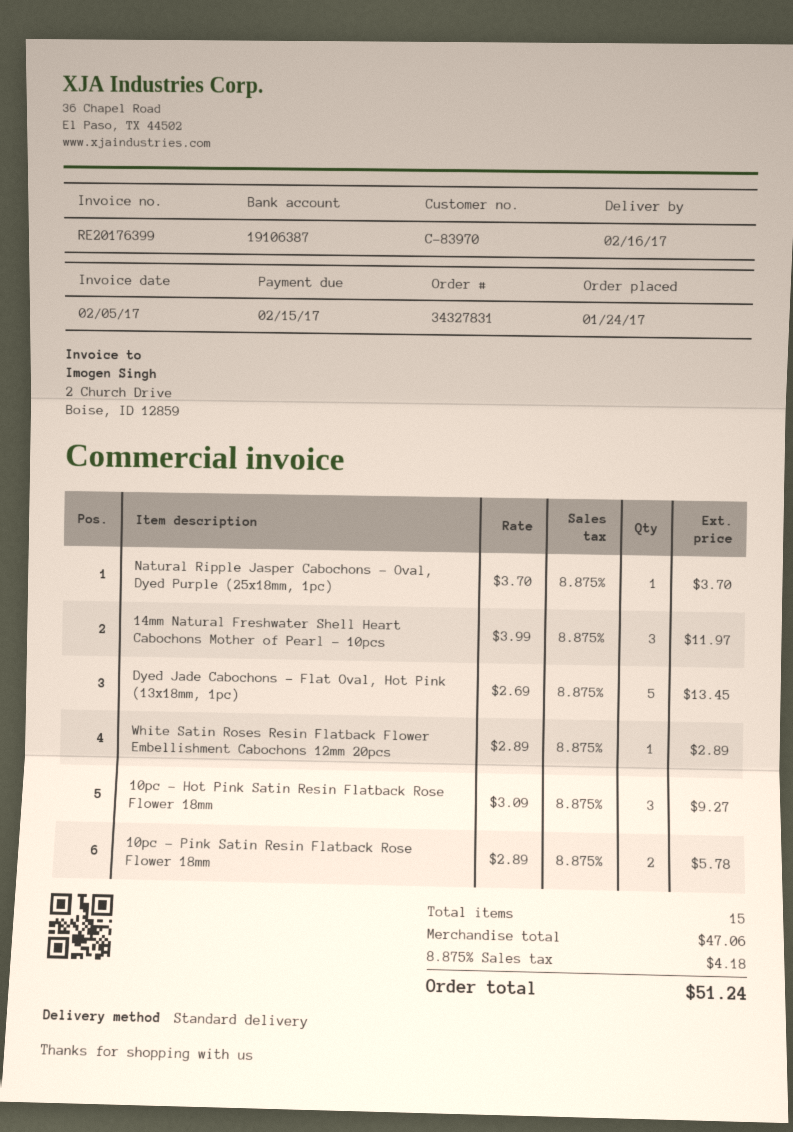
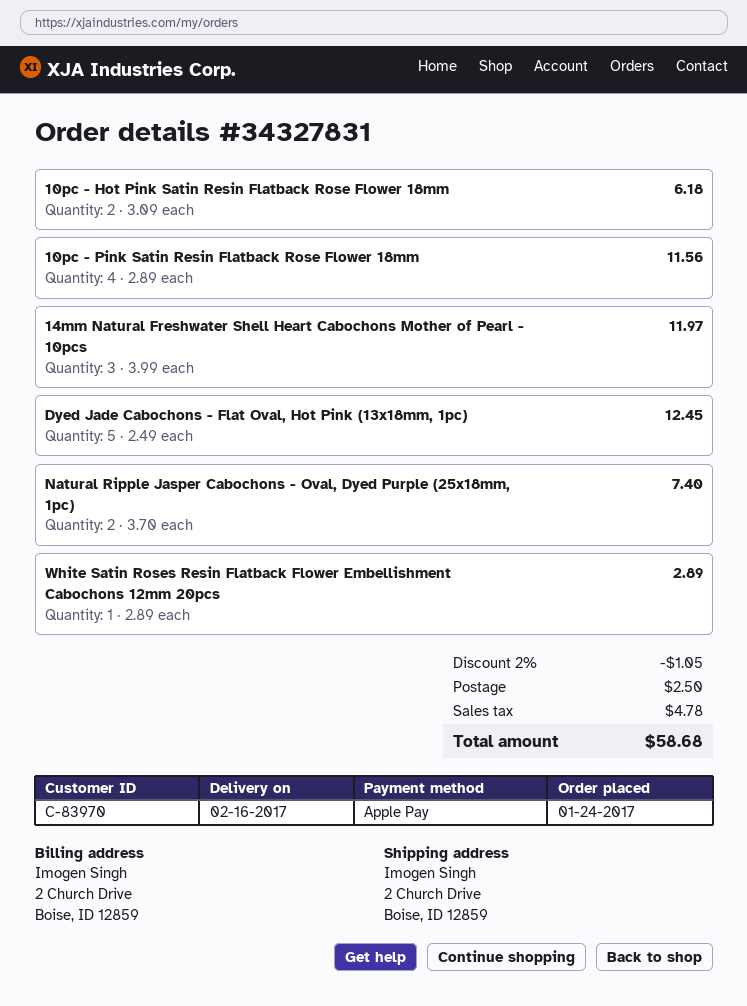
Natural Ripple Jasper Cabochons - Oval, Dyed Purple (25x18mm, 1pc): 1 x 3.70 = 3.70 -> 2 x 3.70 = 7.40
Dyed Jade Cabochons - Flat Oval, Hot Pink (13x18mm, 1pc): 5 x 2.69 = 13.45 -> 5 x 2.49 = 12.45
10pc - Hot Pink Satin Resin Flatback Rose Flower 18mm: 3 x 3.09 = 9.27 -> 2 x 3.09 = 6.18
10pc - Pink Satin Resin Flatback Rose Flower 18mm: 2 x 2.89 = 5.78 -> 4 x 2.89 = 11.56
discount: none -> 2% = 1.05
shipping: none -> 2.50
tax: 4.18 -> 4.78
total: 51.24 -> 58.68

